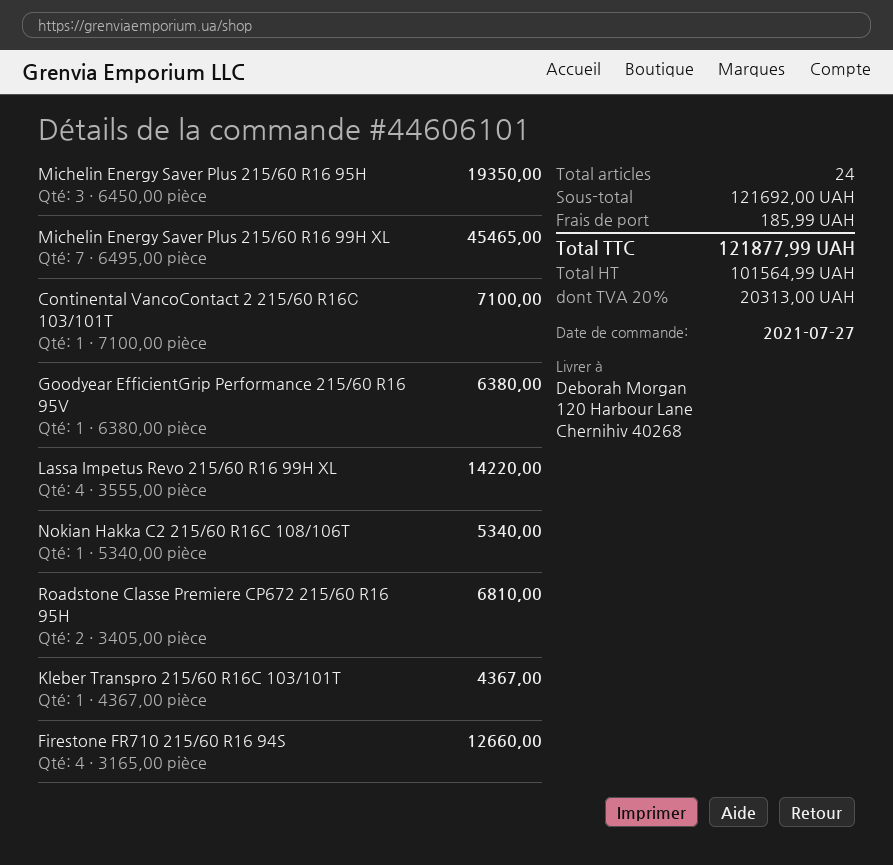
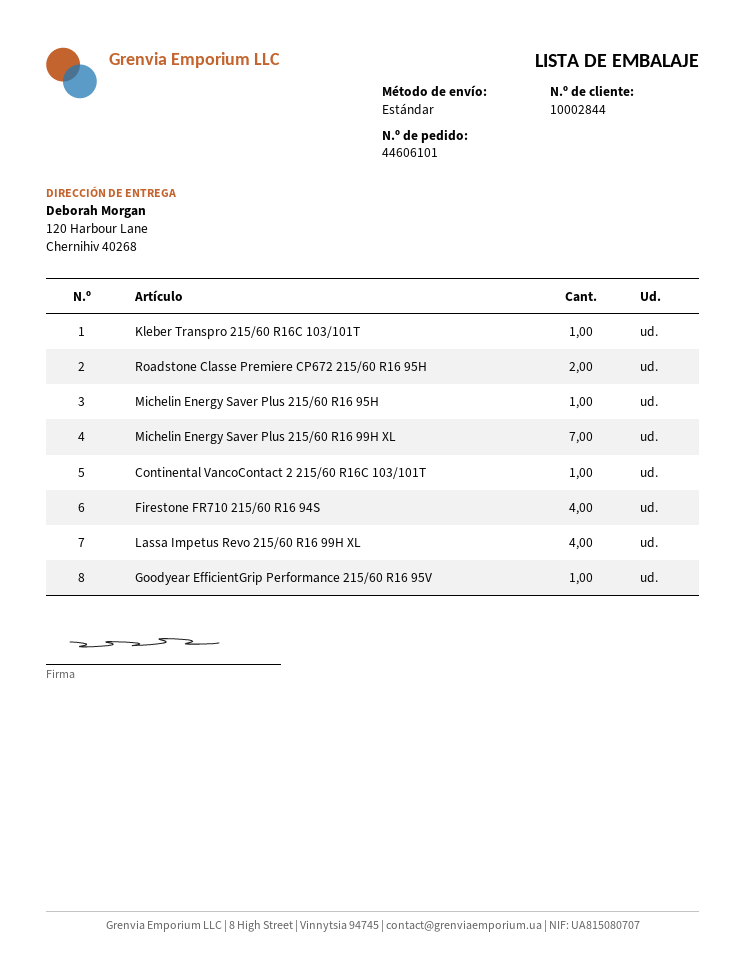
Michelin Energy Saver Plus 215/60 R16 95H: 3 -> 1
Nokian Hakka C2 215/60 R16C 108/106T: 1 -> none

